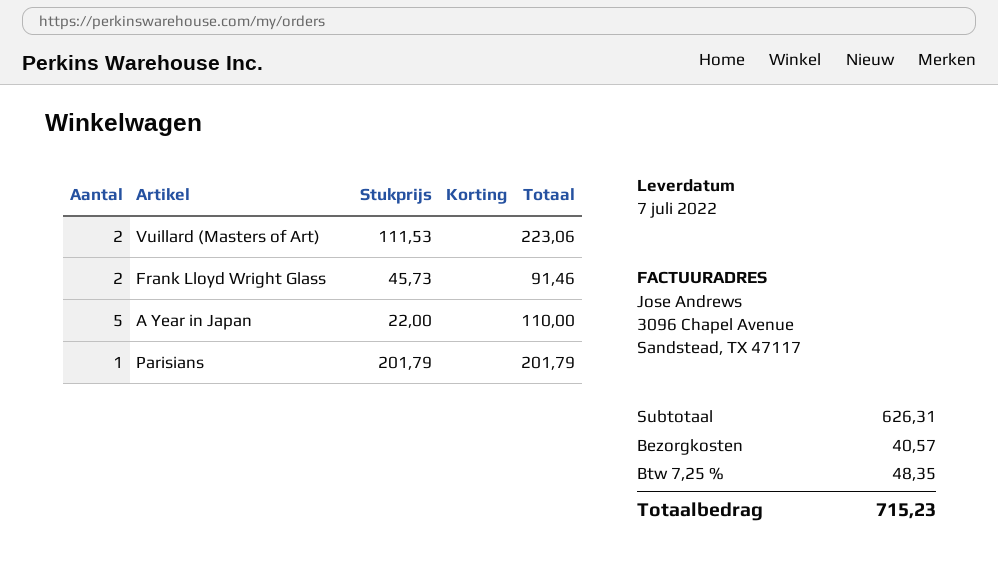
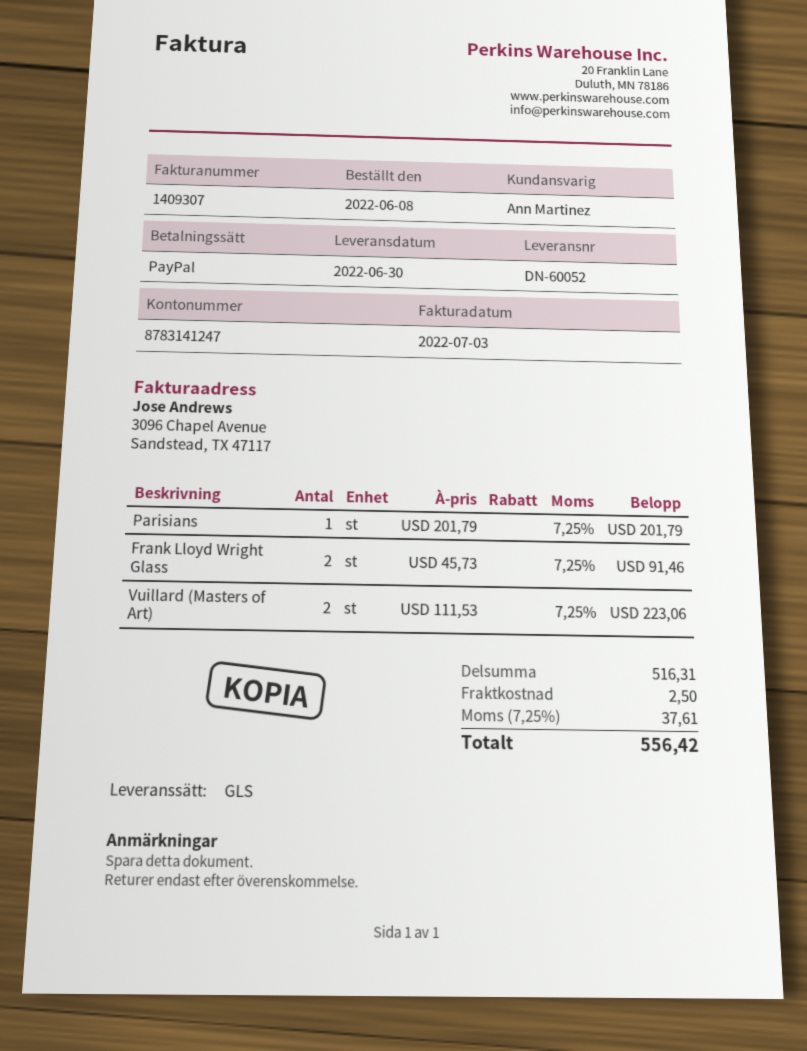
delivery date: 2022-07-07 -> 2022-06-30
A Year in Japan: 5 x 22.00 = 110.00 -> none
subtotal: 626.31 -> 516.31
shipping: 40.57 -> 2.50
tax: 7.25% = 48.35 -> 7.25% = 37.61
total: 715.23 -> 556.42

